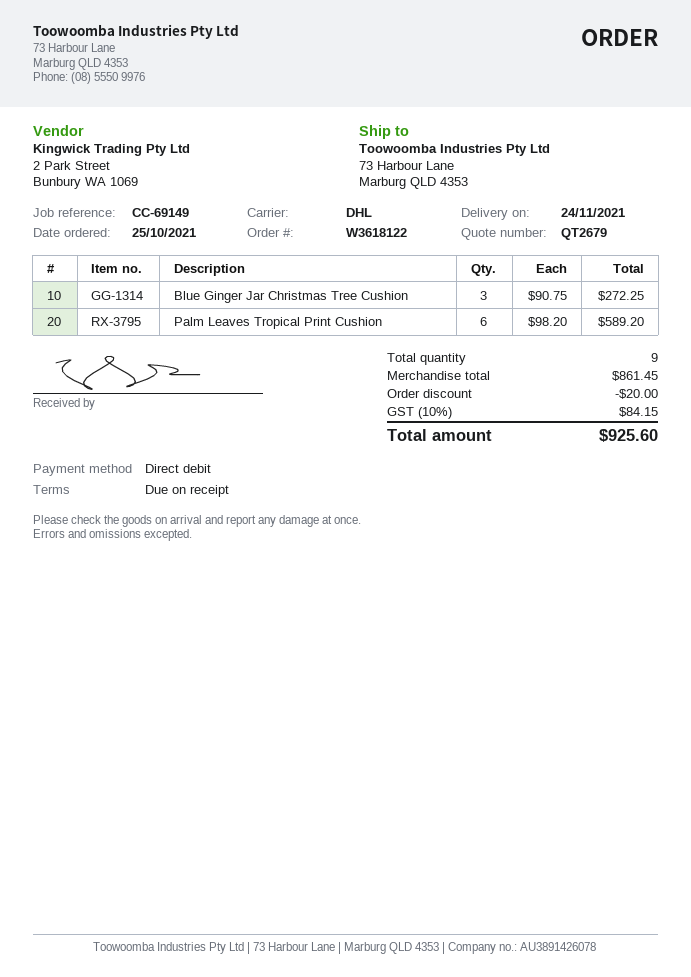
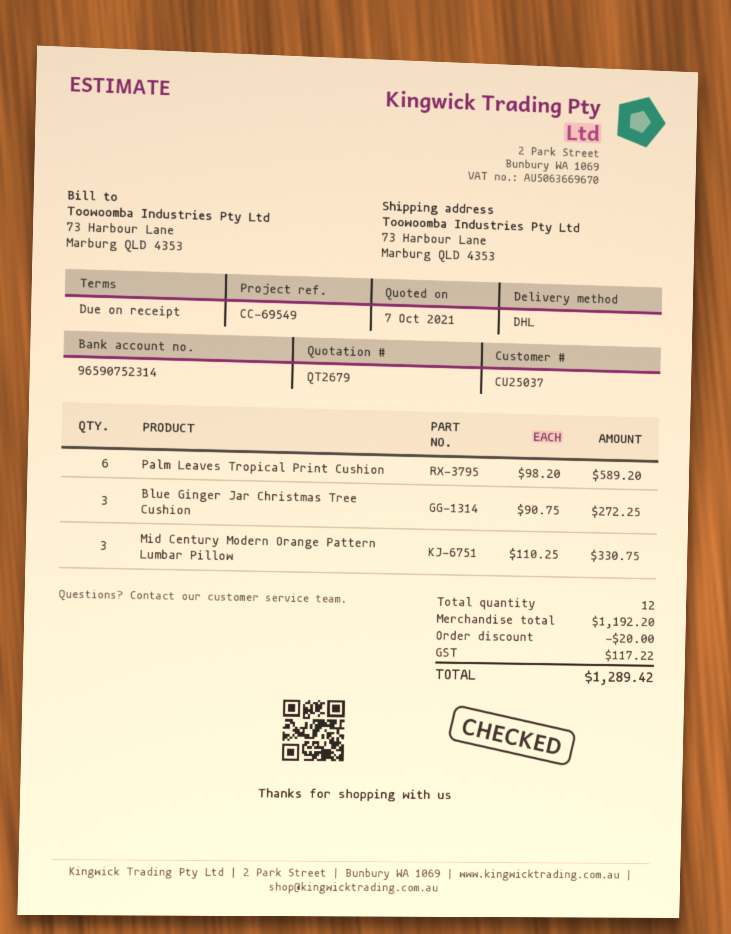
reference: CC-69149 -> CC-69549
Mid Century Modern Orange Pattern Lumbar Pillow: none -> 3 x 110.25 = 330.75
total quantity: 9 -> 12
subtotal: 861.45 -> 1192.20
tax: 84.15 -> 117.22
total: 925.60 -> 1289.42

